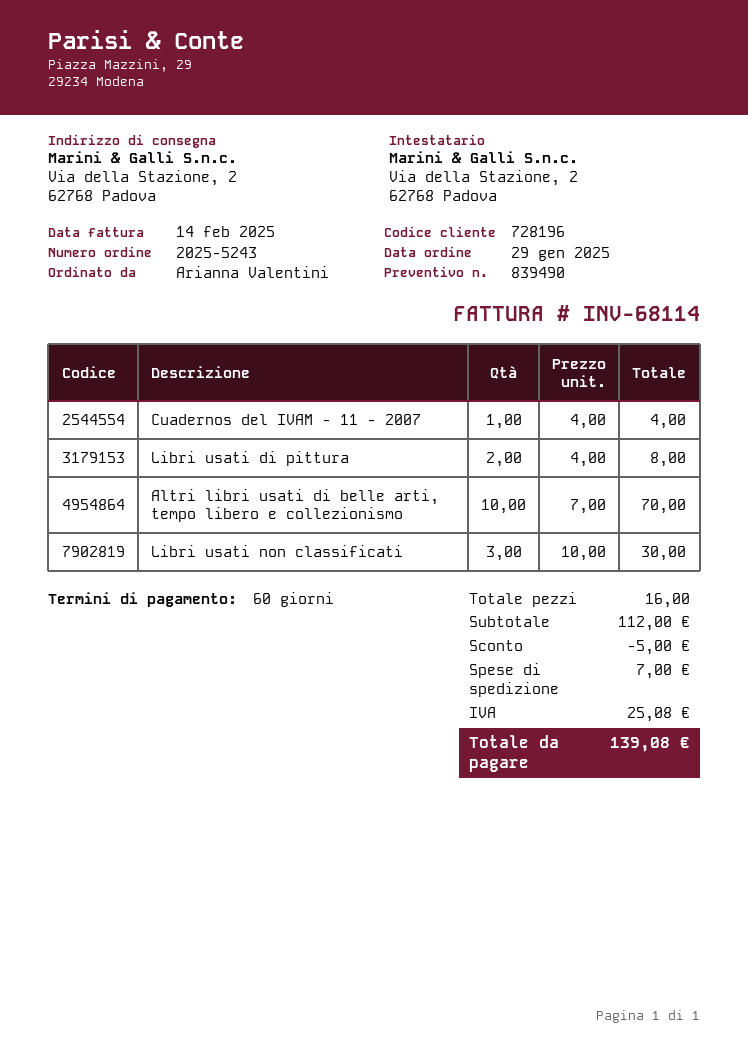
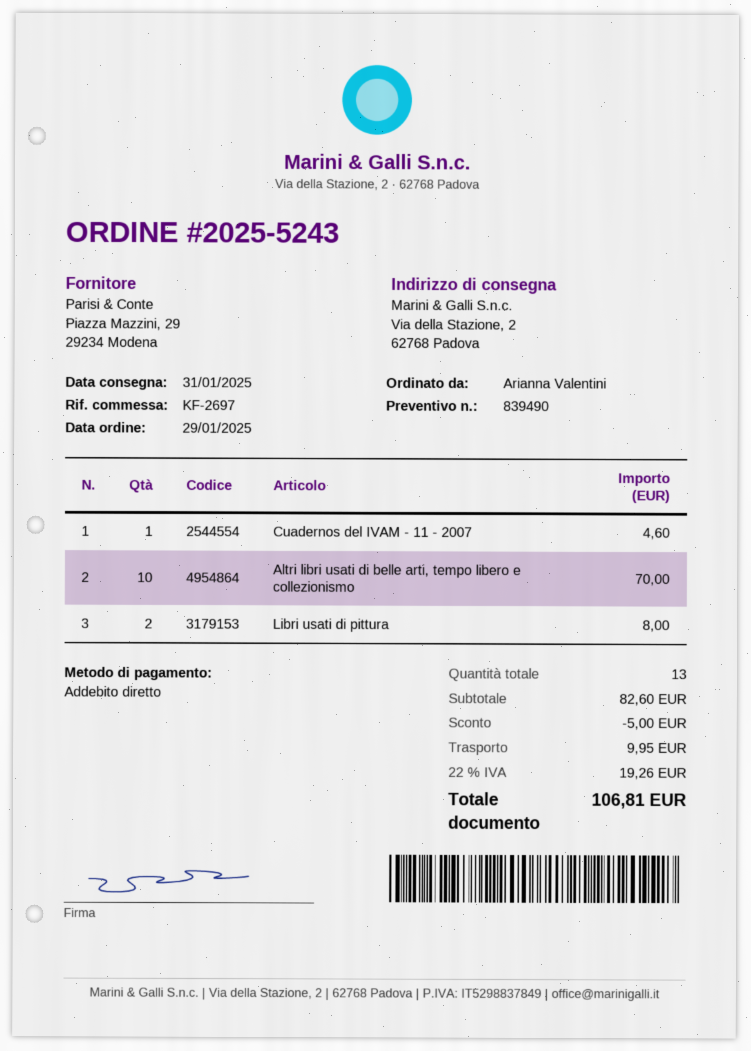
Cuadernos del IVAM - 11 - 2007: 1 for 4.00 -> 1 for 4.60
Libri usati non classificati: 3 for 30.00 -> none
total quantity: 16 -> 13
subtotal: 112.00 -> 82.60
shipping: 7.00 -> 9.95
tax: 25.08 -> 19.26
total: 139.08 -> 106.81

